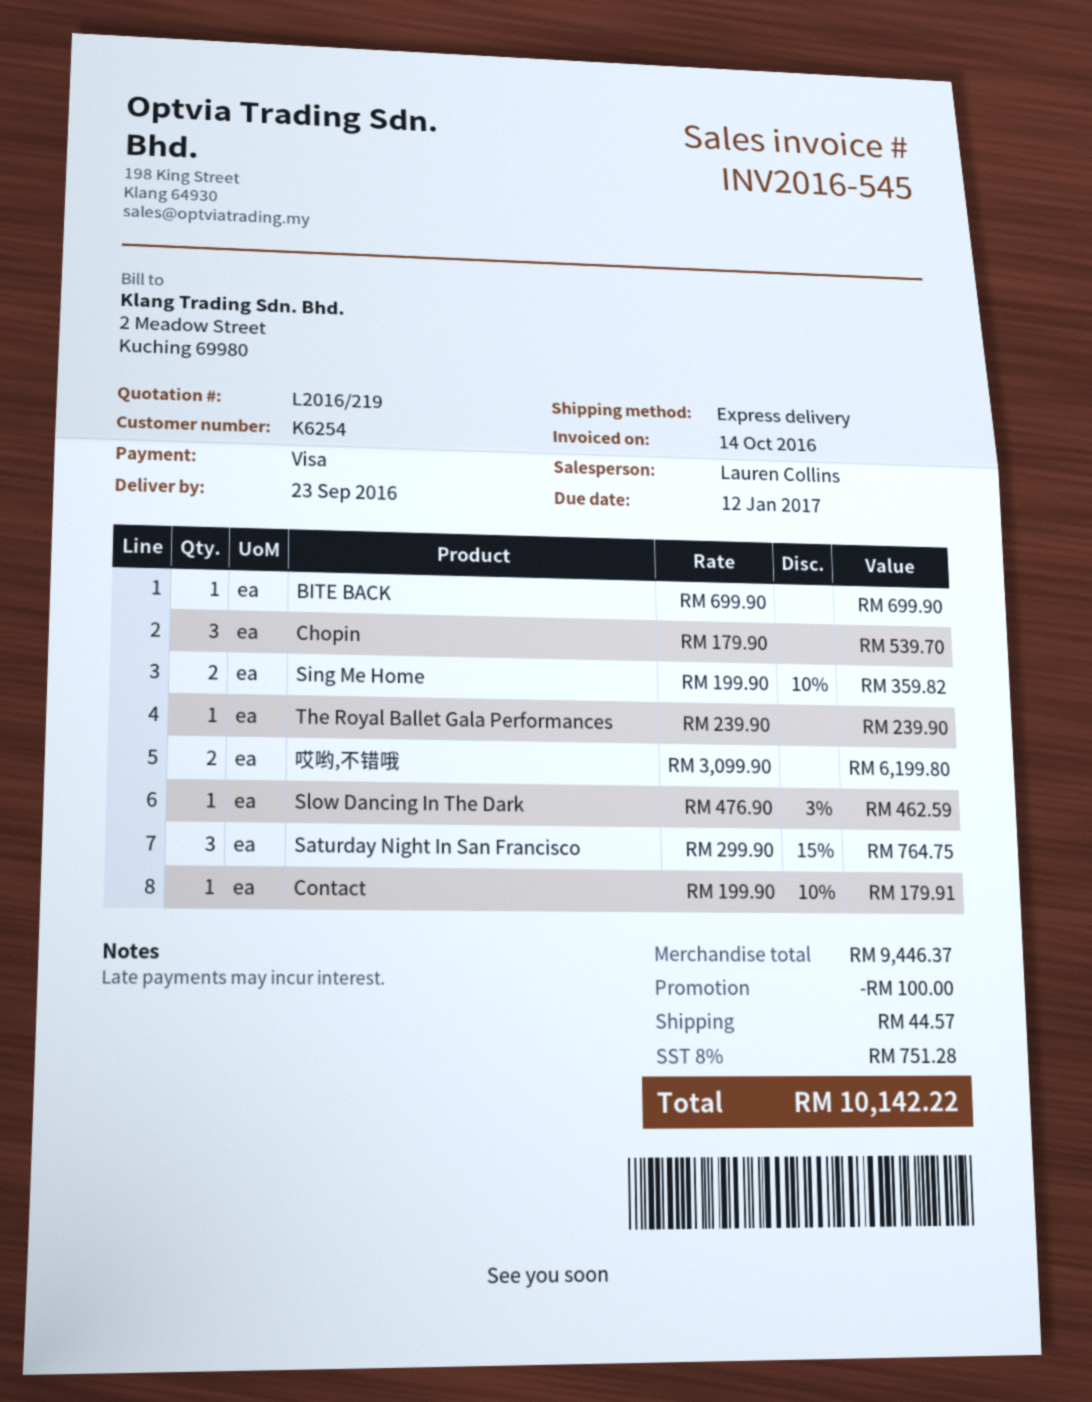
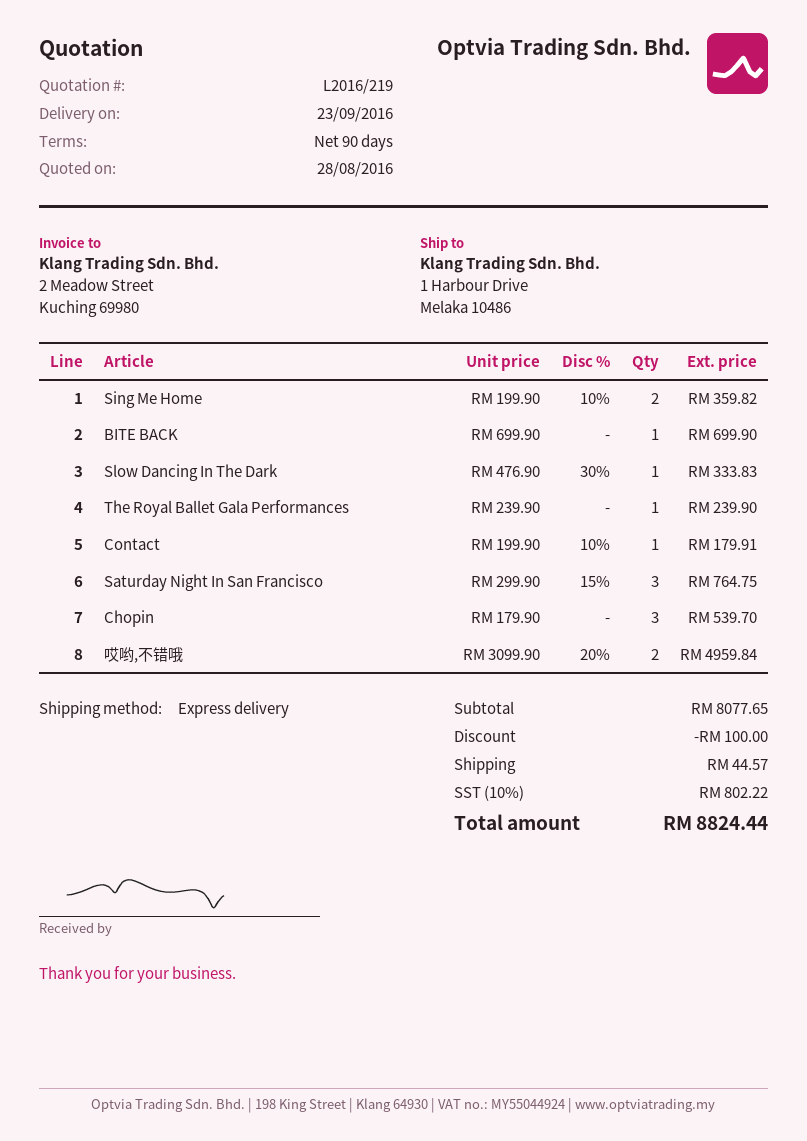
哎哟,不错哦: 2 x 3099.90 = 6199.80 -> 2 x 3099.90 - 20% = 4959.84
Slow Dancing In The Dark: 1 x 476.90 - 3% = 462.59 -> 1 x 476.90 - 30% = 333.83
subtotal: 9446.37 -> 8077.65
tax: 8% = 751.28 -> 10% = 802.22
total: 10142.22 -> 8824.44

